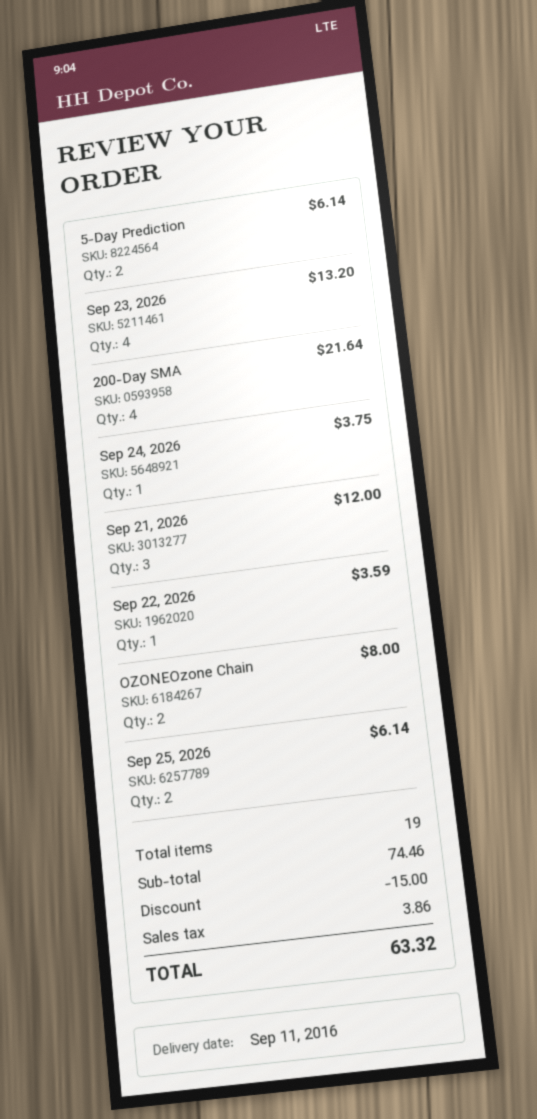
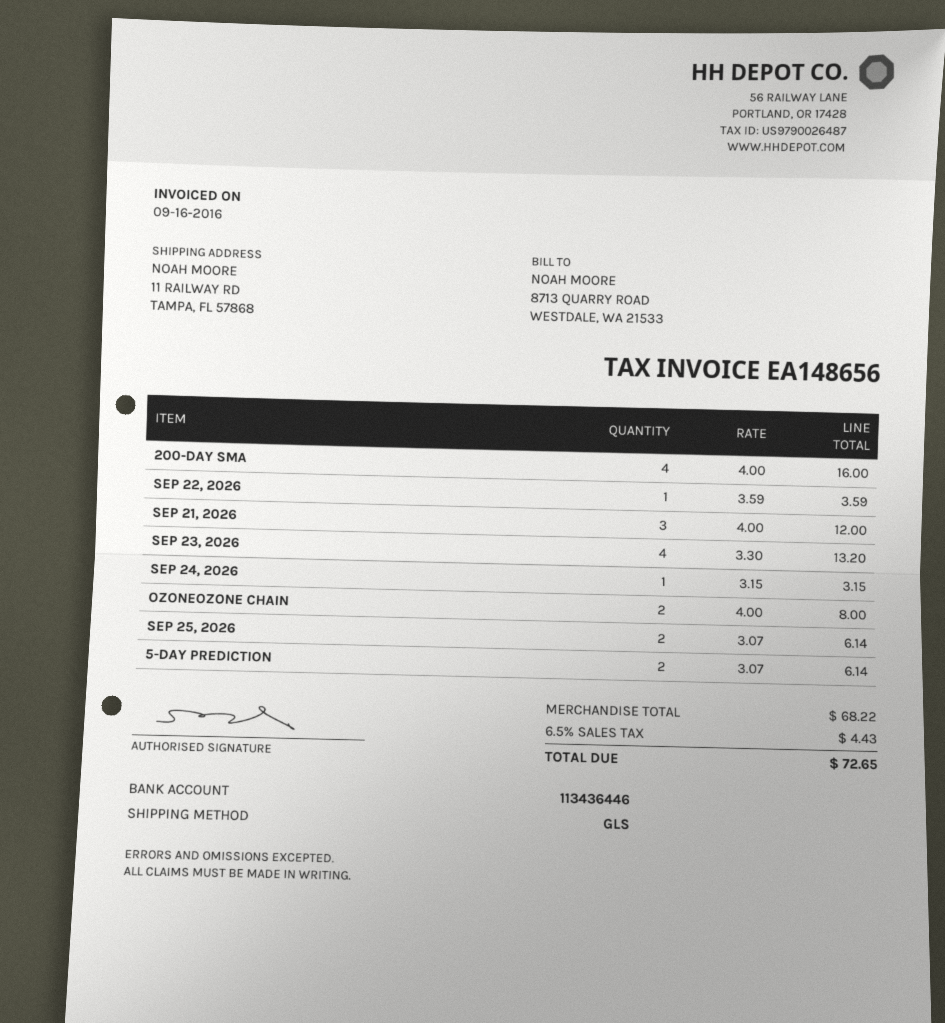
200-Day SMA: 4 for 21.64 -> 4 for 16.00
Sep 24, 2026: 1 for 3.75 -> 1 for 3.15
subtotal: 74.46 -> 68.22
discount: 15.00 -> none
tax: 3.86 -> 4.43
total: 63.32 -> 72.65

